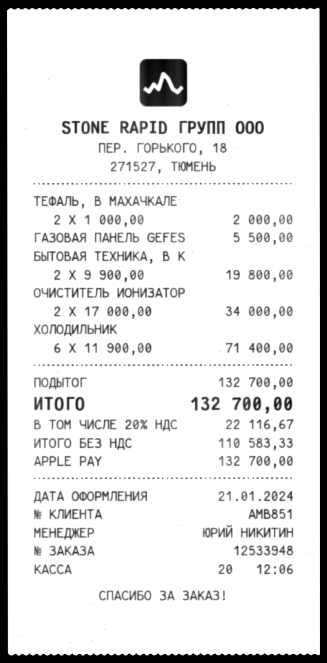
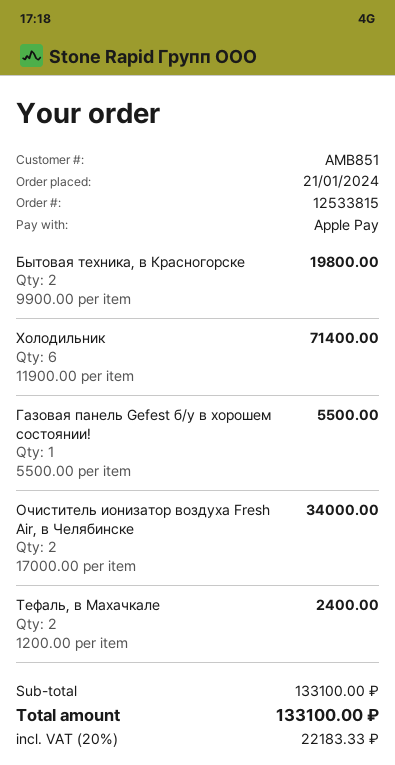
order number: 12533948 -> 12533815
ТЕФАЛЬ, В МАХАЧКАЛЕ: 2 x 1000.00 = 2000.00 -> 2 x 1200.00 = 2400.00
subtotal: 132700.00 -> 133100.00
tax: 20% = 22116.67 -> 20% = 22183.33
total: 132700.00 -> 133100.00

